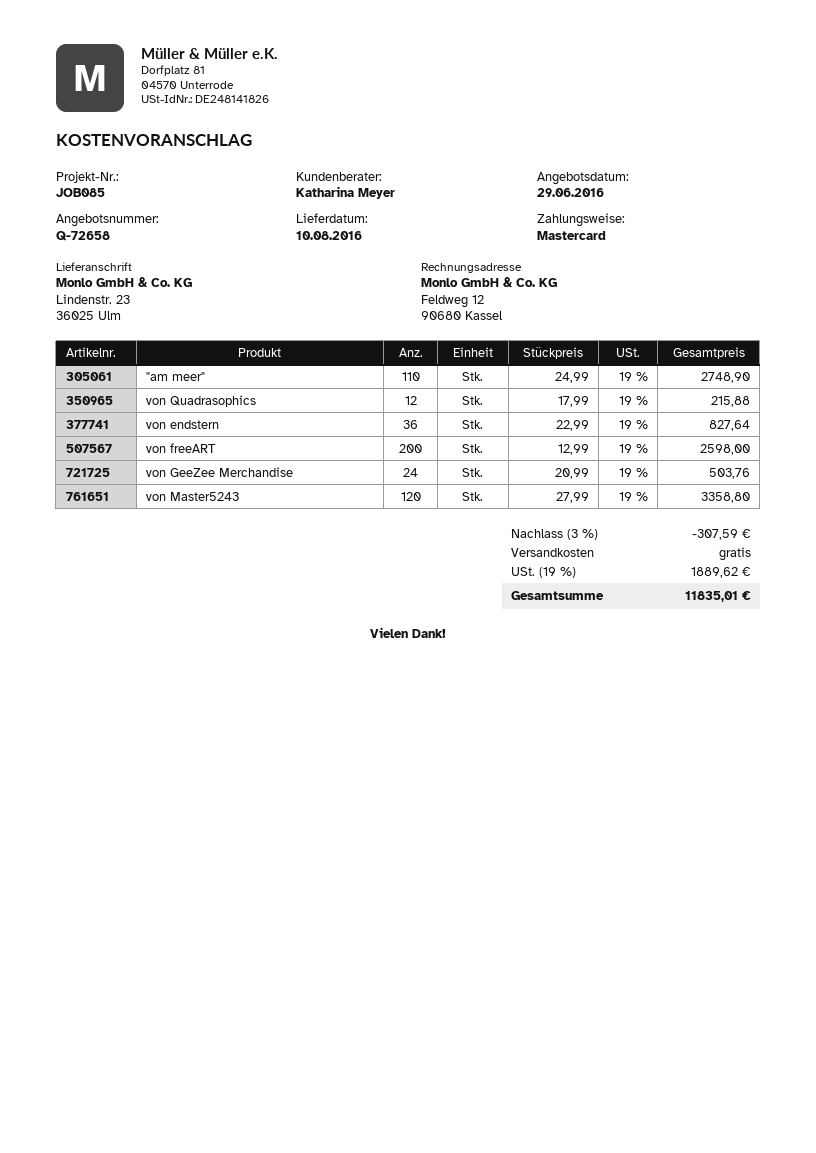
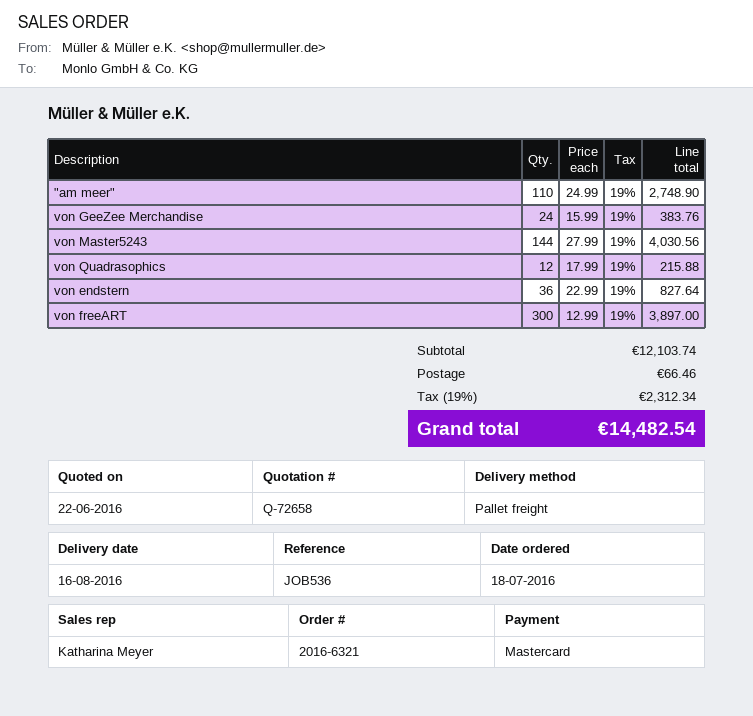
quote date: 2016-06-29 -> 2016-06-22
delivery date: 2016-08-10 -> 2016-08-16
reference: JOB085 -> JOB536
von freeART: 200 x 12.99 = 2598.00 -> 300 x 12.99 = 3897.00
von GeeZee Merchandise: 24 x 20.99 = 503.76 -> 24 x 15.99 = 383.76
von Master5243: 120 x 27.99 = 3358.80 -> 144 x 27.99 = 4030.56
discount: 3% = 307.59 -> none
shipping: 0.00 -> 66.46
tax: 19% = 1889.62 -> 19% = 2312.34
total: 11835.01 -> 14482.54

